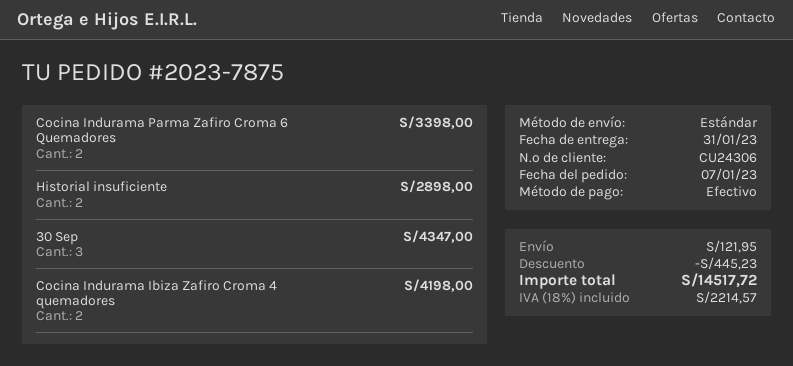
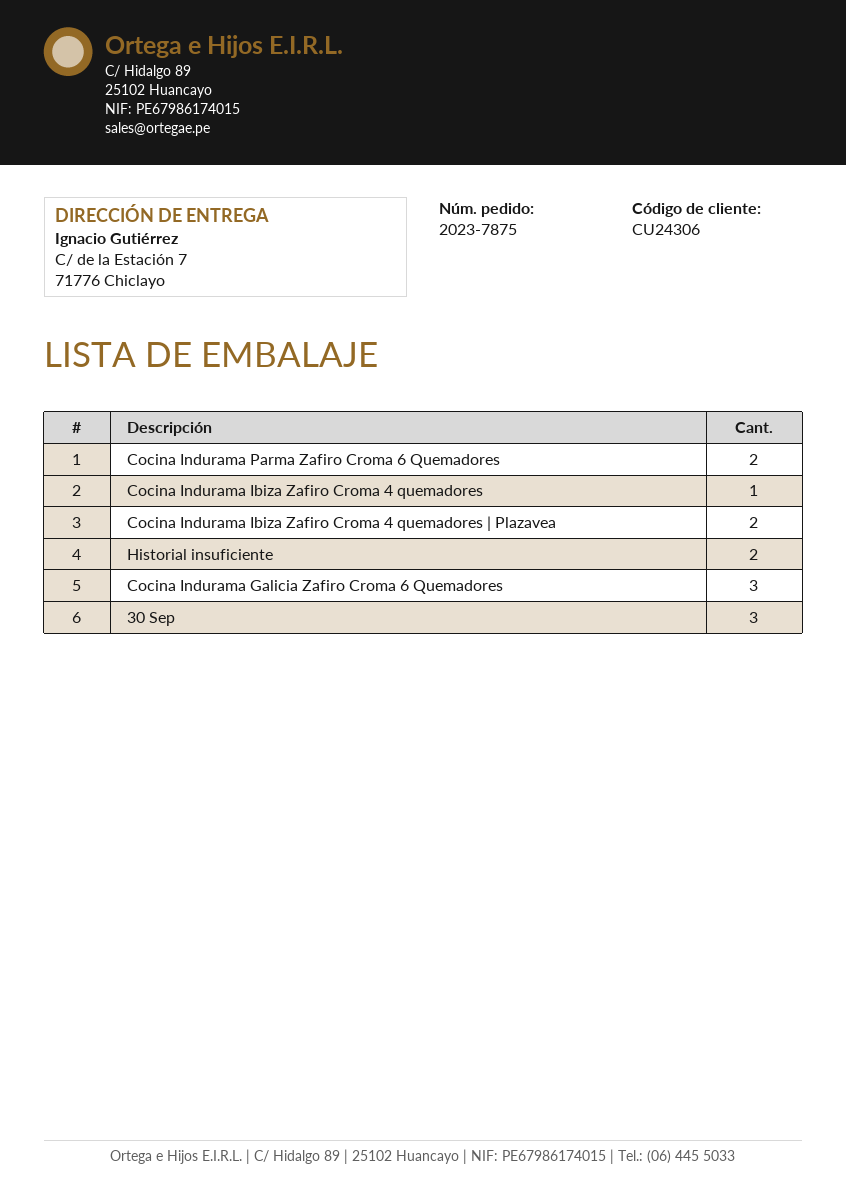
Cocina Indurama Ibiza Zafiro Croma 4 quemadores: 2 -> 1
Cocina Indurama Ibiza Zafiro Croma 4 quemadores | Plazavea: none -> 2
Cocina Indurama Galicia Zafiro Croma 6 Quemadores: none -> 3

